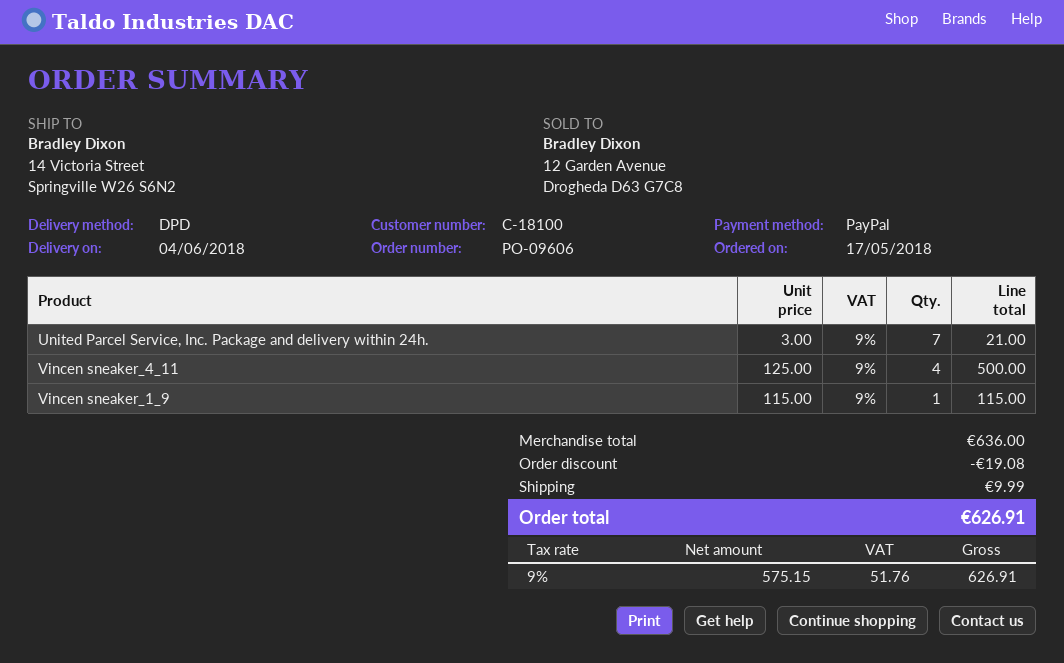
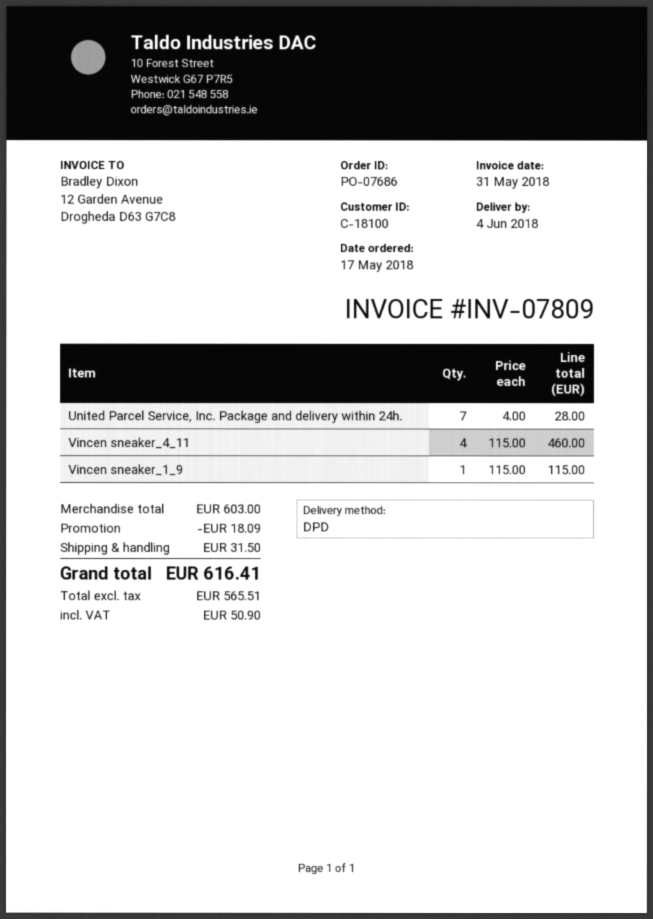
order number: PO-09606 -> PO-07686
United Parcel Service, Inc. Package and delivery within 24h.: 7 x 3.00 = 21.00 -> 7 x 4.00 = 28.00
Vincen sneaker_4_11: 4 x 125.00 = 500.00 -> 4 x 115.00 = 460.00
subtotal: 636.00 -> 603.00
discount: 19.08 -> 18.09
shipping: 9.99 -> 31.50
net: 575.15 -> 565.51
tax: 51.76 -> 50.90
total: 626.91 -> 616.41

